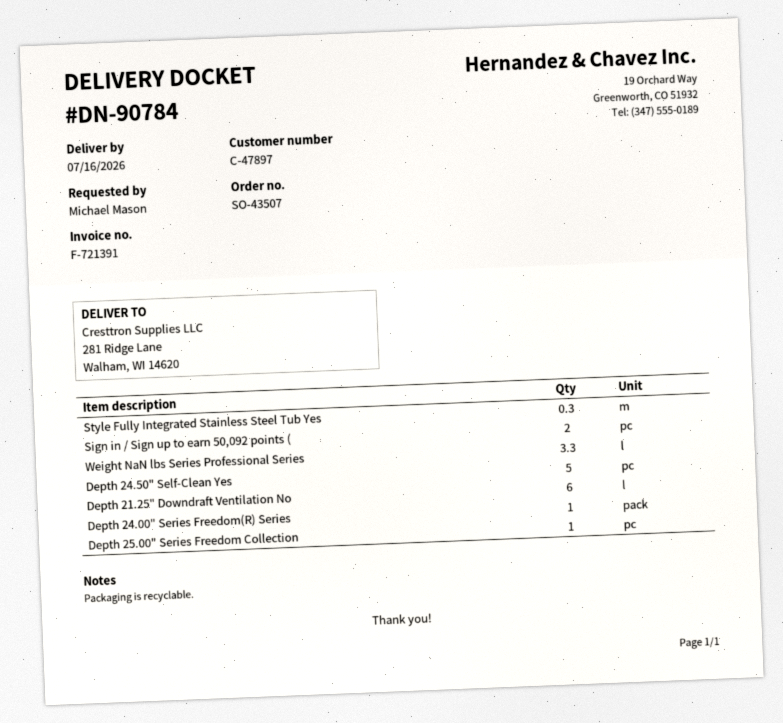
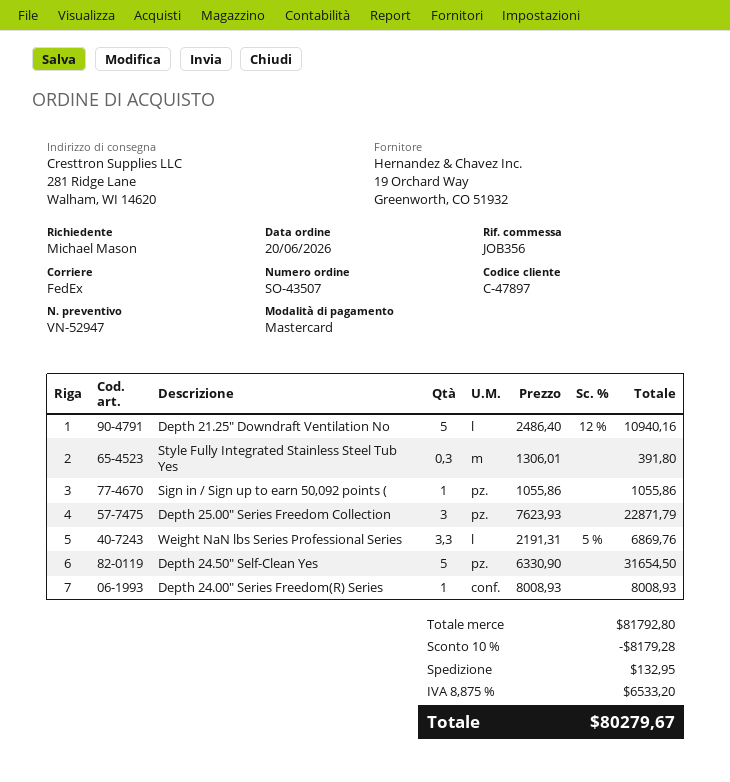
Sign in / Sign up to earn 50,092 points (: 2 -> 1
Depth 21.25" Downdraft Ventilation No: 6 -> 5
Depth 25.00" Series Freedom Collection: 1 -> 3

